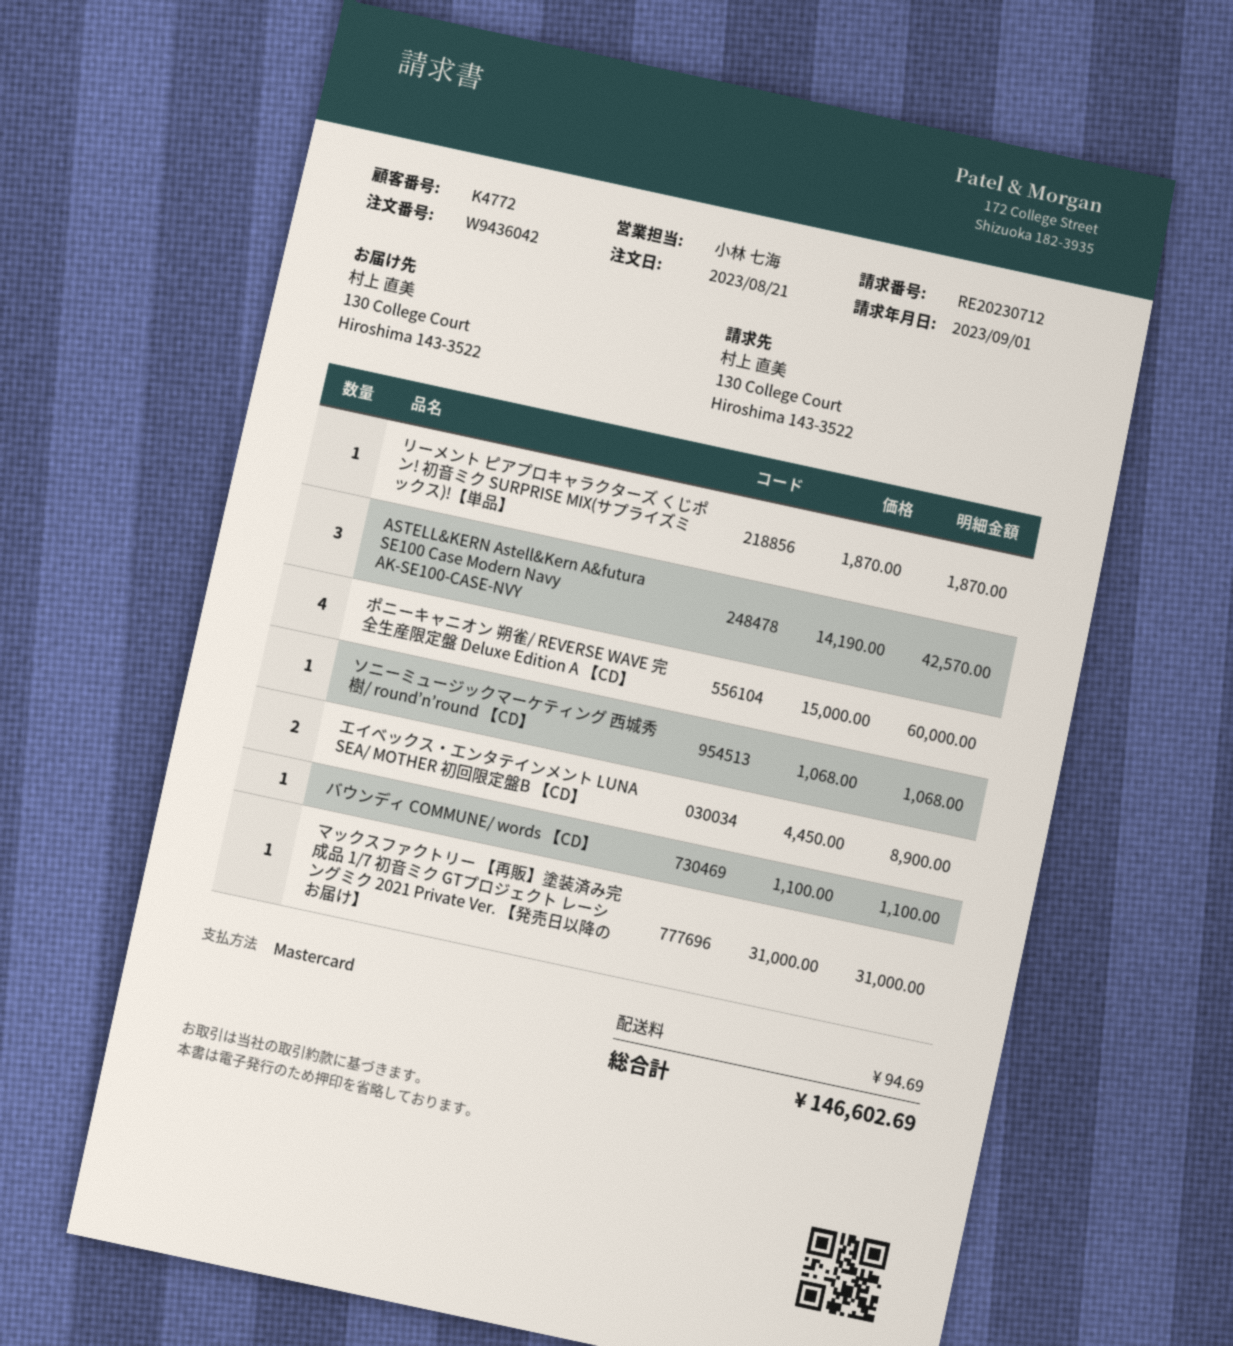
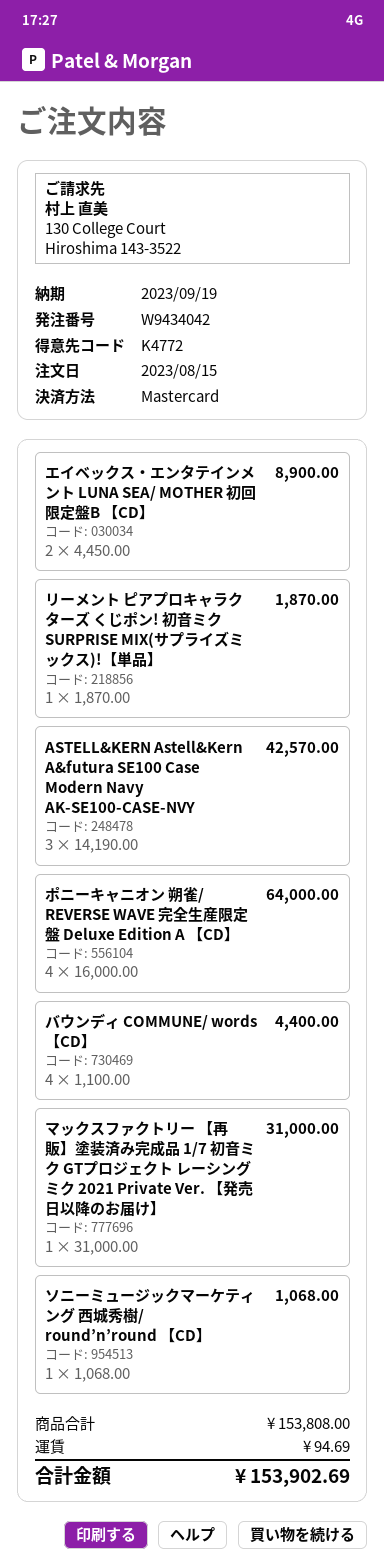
order number: W9436042 -> W9434042
order date: 2023-08-21 -> 2023-08-15
ポニーキャニオン 朔雀/ REVERSE WAVE 完全生産限定盤 Deluxe Edition A 【CD】: 4 x 15000.00 = 60000.00 -> 4 x 16000.00 = 64000.00
バウンディ COMMUNE/ words 【CD】: 1 x 1100.00 = 1100.00 -> 4 x 1100.00 = 4400.00
total: 146602.69 -> 153902.69

